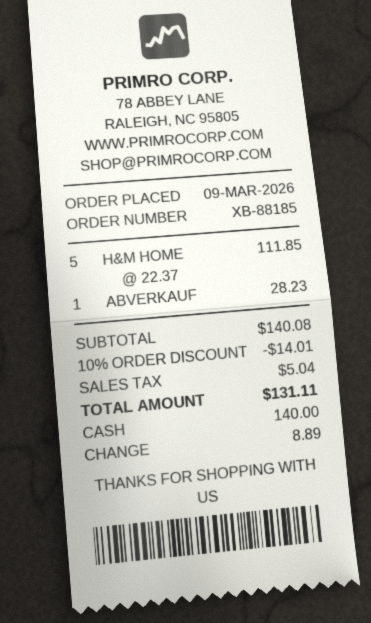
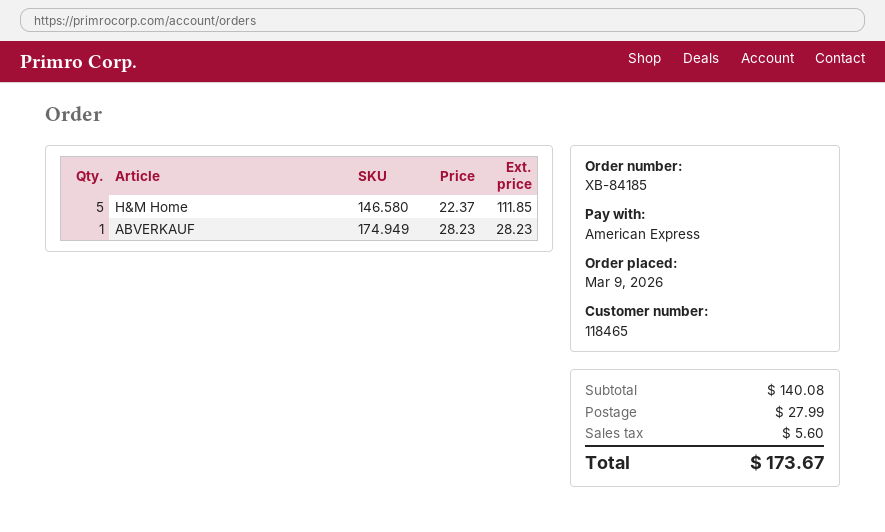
order number: XB-88185 -> XB-84185
payment method: cash -> American Express
discount: 10% = 14.01 -> none
shipping: none -> 27.99
tax: 5.04 -> 5.60
total: 131.11 -> 173.67

